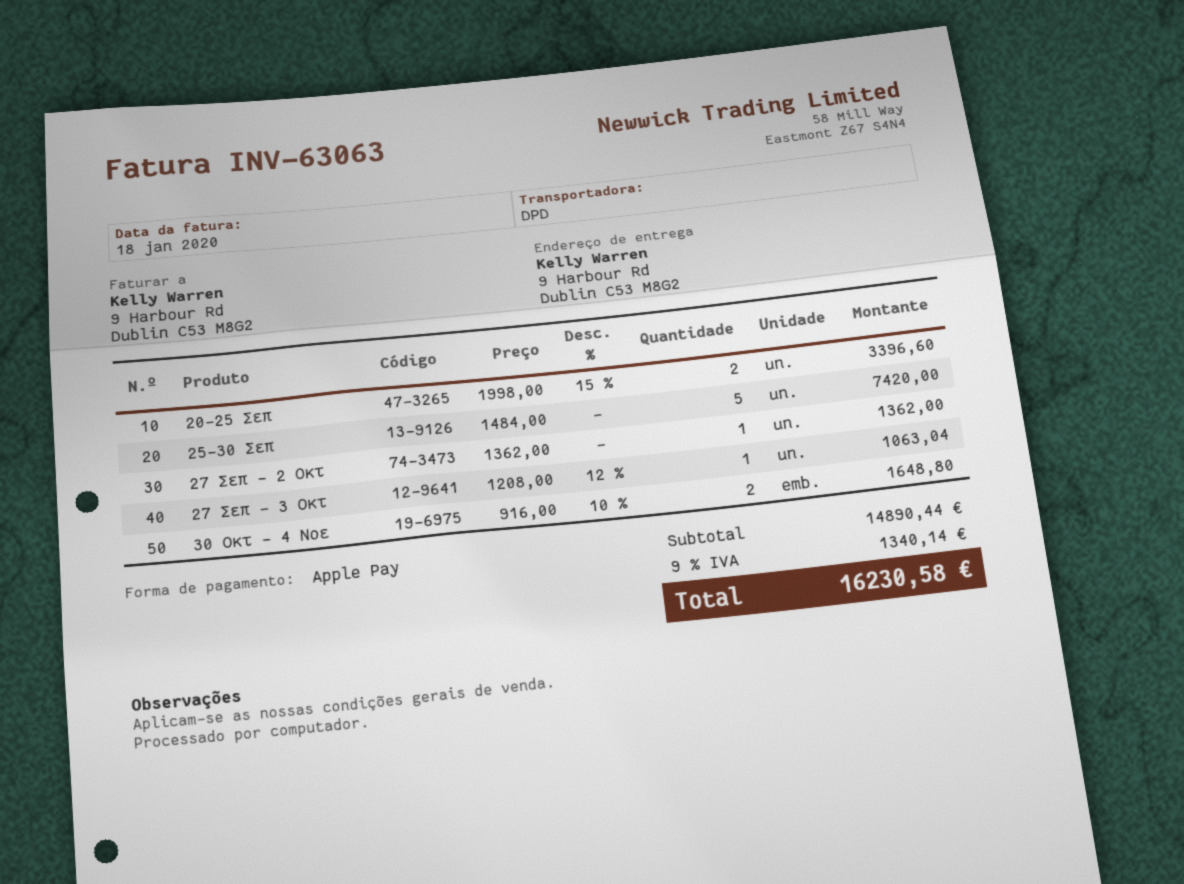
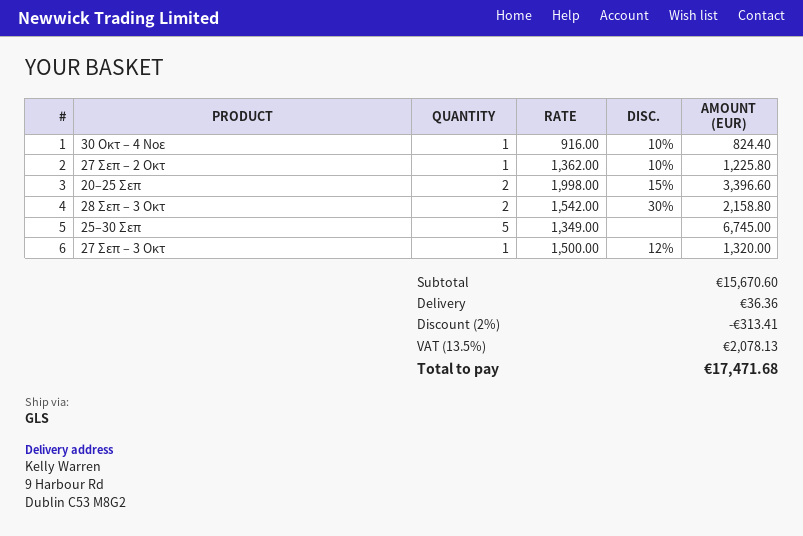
shipping method: DPD -> GLS
25–30 Σεπ: 5 x 1484.00 = 7420.00 -> 5 x 1349.00 = 6745.00
27 Σεπ – 2 Οκτ: 1 x 1362.00 = 1362.00 -> 1 x 1362.00 - 10% = 1225.80
27 Σεπ – 3 Οκτ: 1 x 1208.00 - 12% = 1063.04 -> 1 x 1500.00 - 12% = 1320.00
30 Οκτ – 4 Νοε: 2 x 916.00 - 10% = 1648.80 -> 1 x 916.00 - 10% = 824.40
28 Σεπ – 3 Οκτ: none -> 2 x 1542.00 - 30% = 2158.80
subtotal: 14890.44 -> 15670.60
discount: none -> 2% = 313.41
shipping: none -> 36.36
tax: 9% = 1340.14 -> 13.5% = 2078.13
total: 16230.58 -> 17471.68

